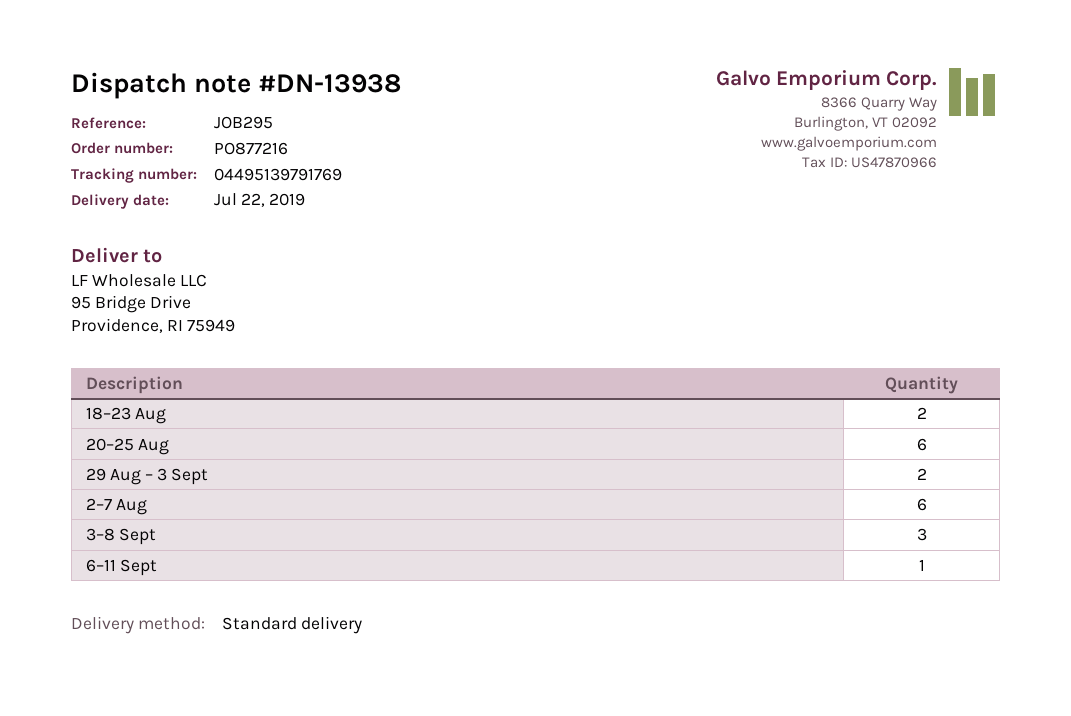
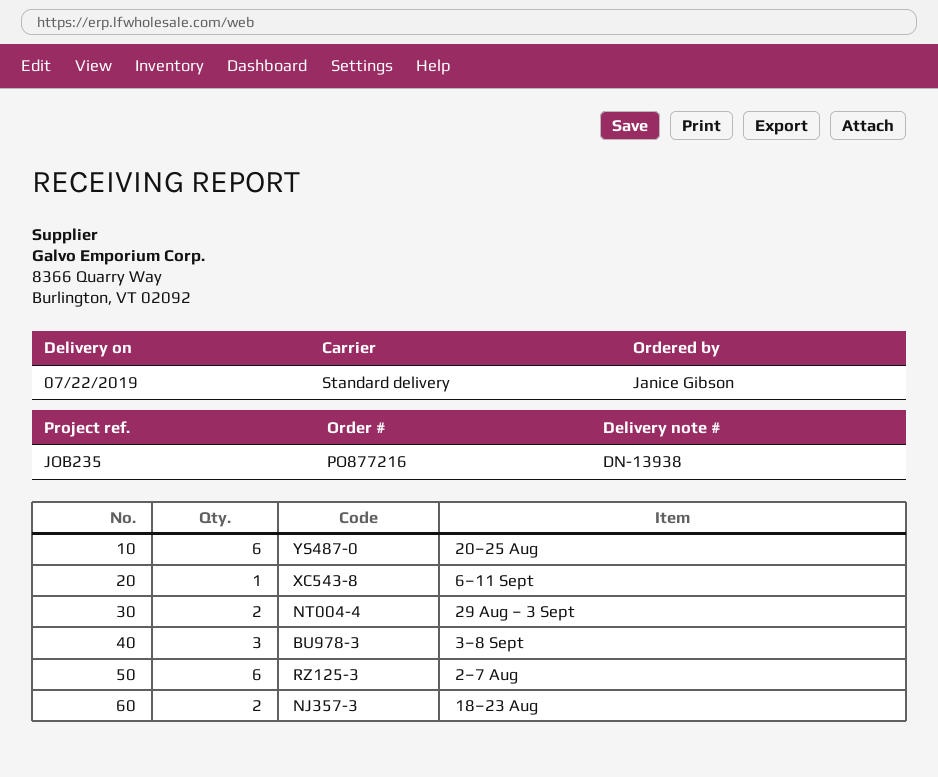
reference: JOB295 -> JOB235

